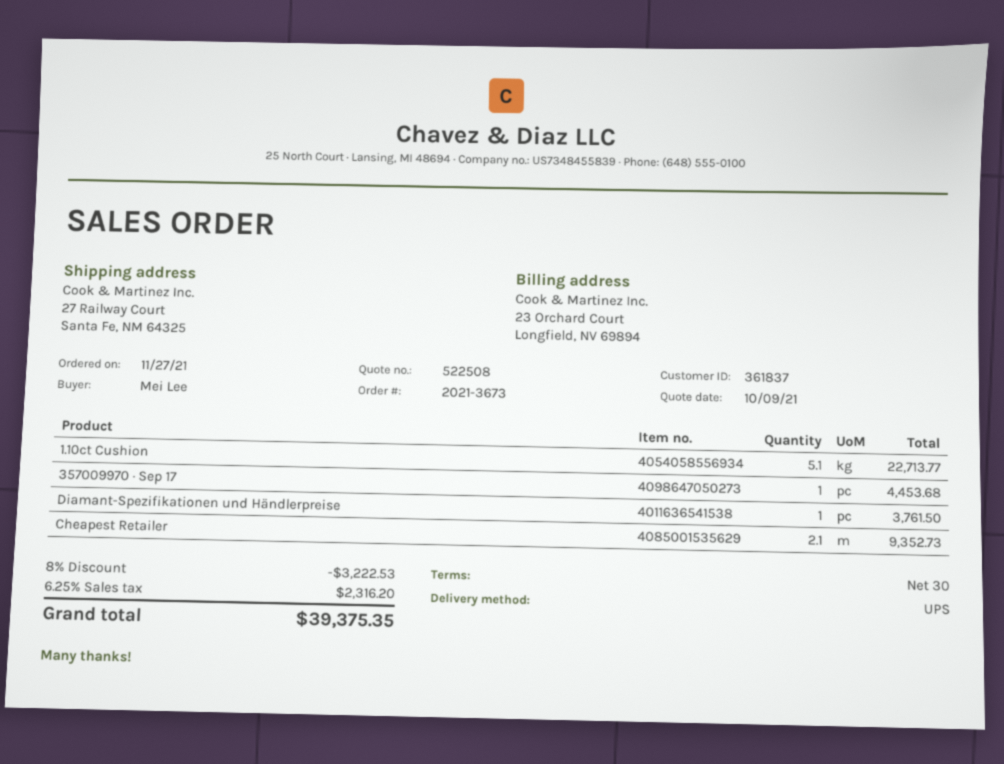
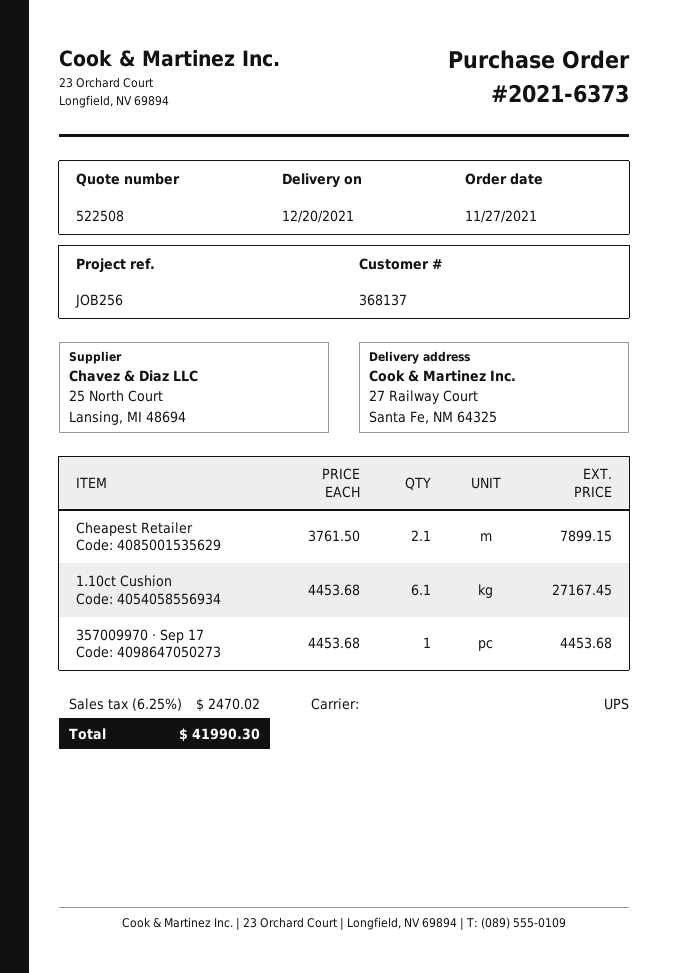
order number: 2021-3673 -> 2021-6373
customer number: 361837 -> 368137
1.10ct Cushion: 5.1 for 22713.77 -> 6.1 for 27167.45
Diamant-Spezifikationen und Händlerpreise: 1 for 3761.50 -> none
Cheapest Retailer: 2.1 for 9352.73 -> 2.1 for 7899.15
discount: 8% = 3222.53 -> none
tax: 6.25% = 2316.20 -> 6.25% = 2470.02
total: 39375.35 -> 41990.30

